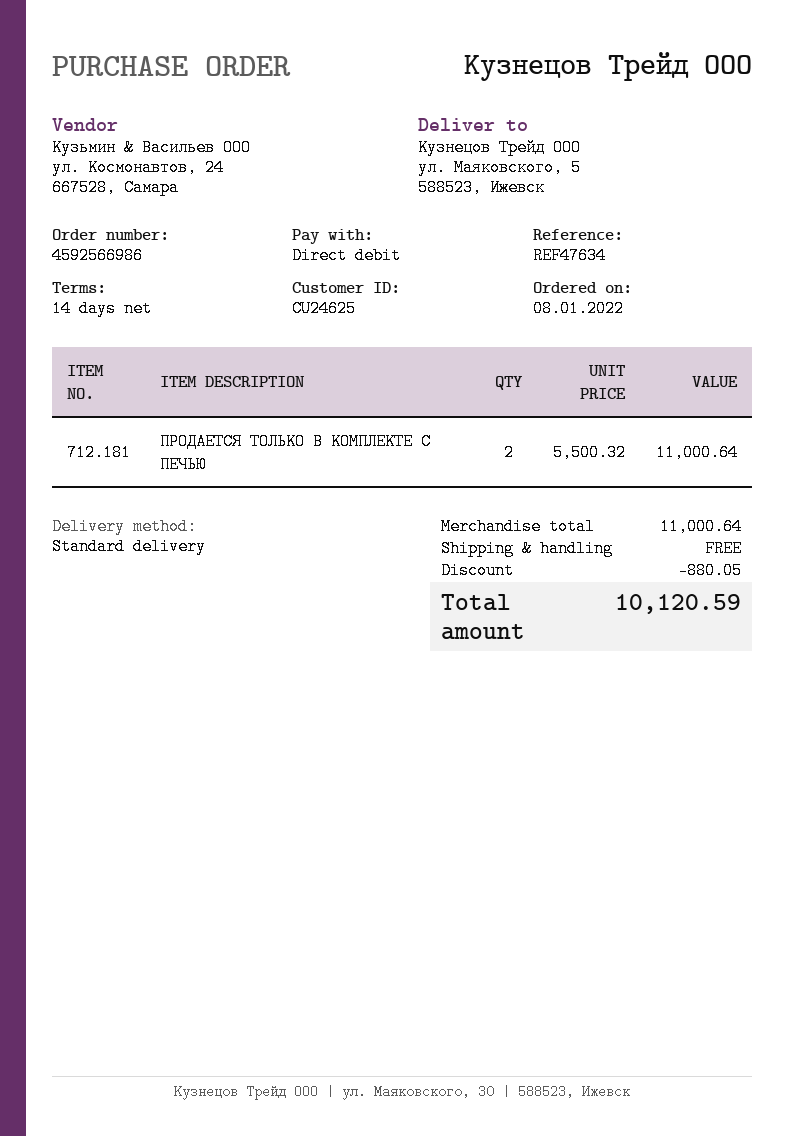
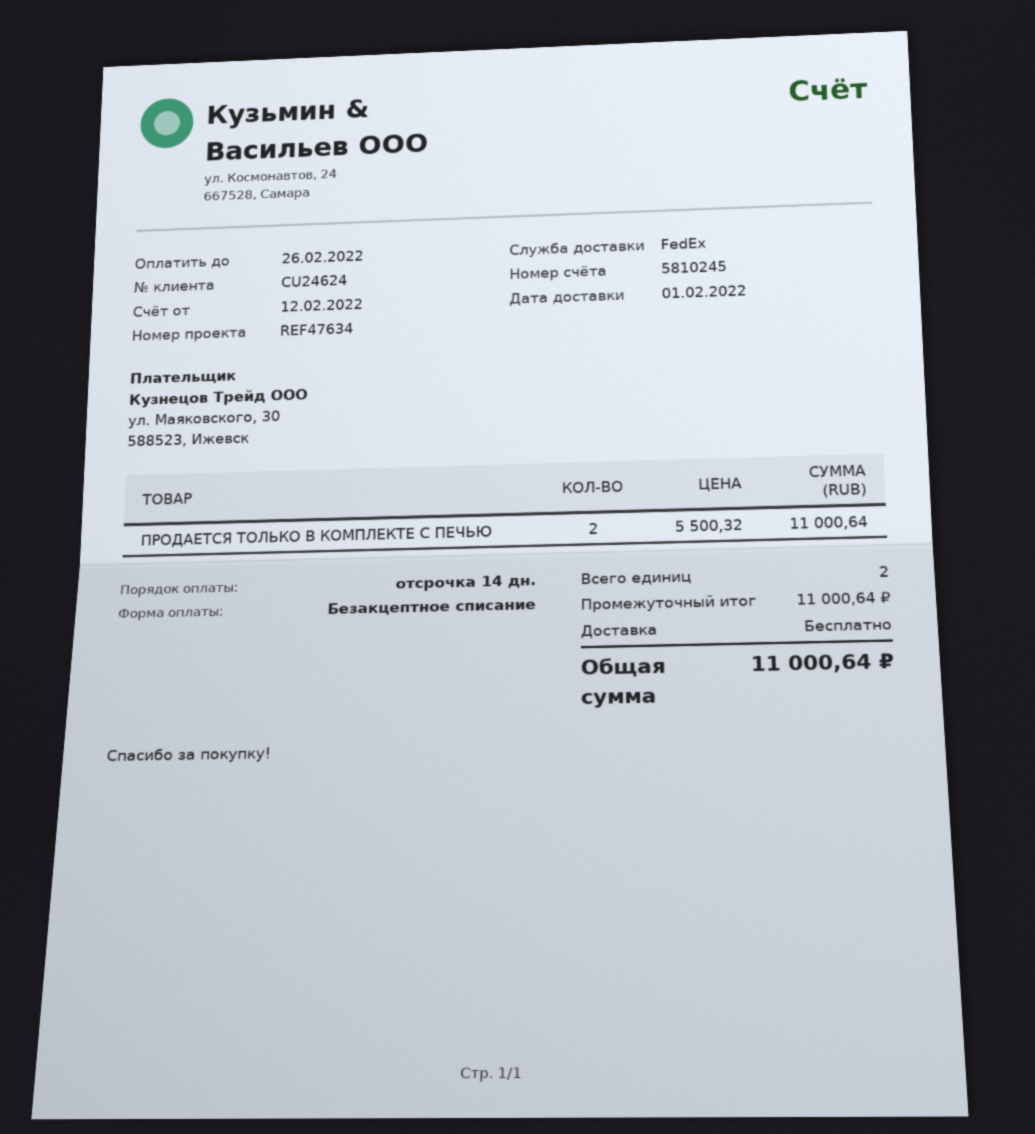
customer number: CU24625 -> CU24624
shipping method: standard -> FedEx
discount: 880.05 -> none
total: 10120.59 -> 11000.64

